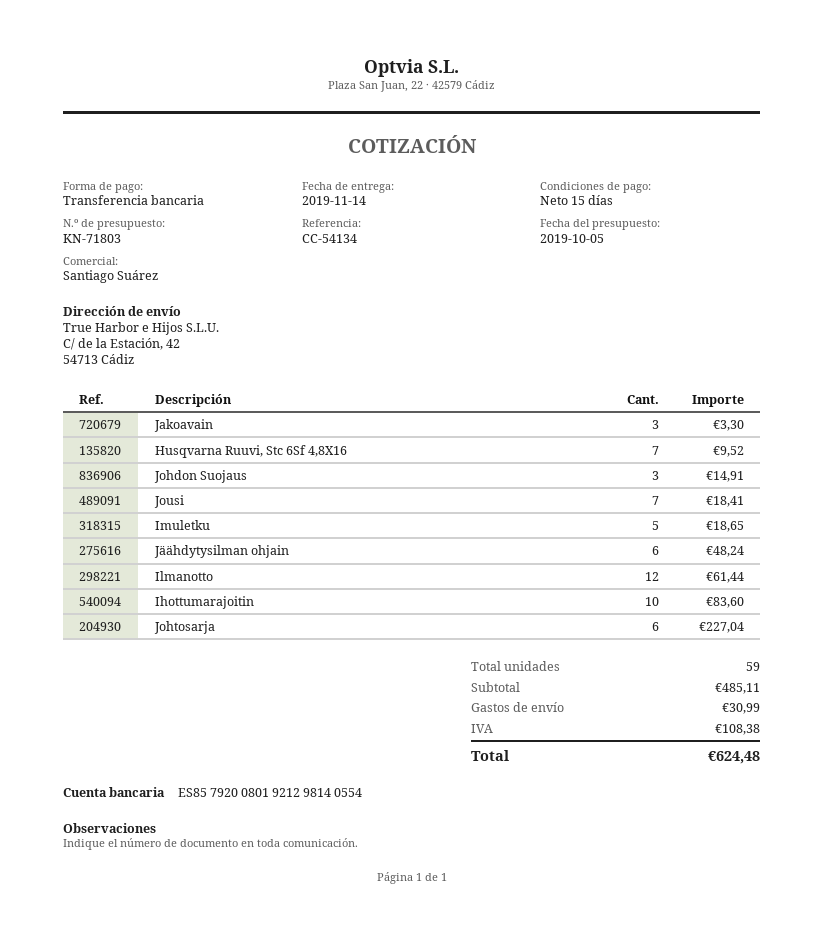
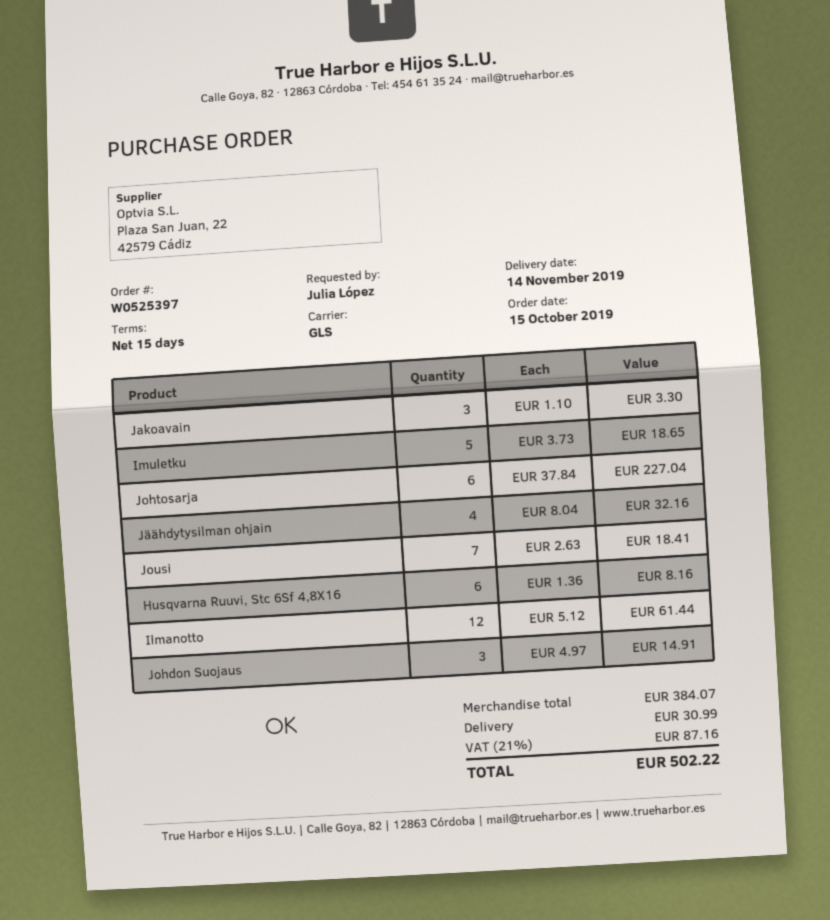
Husqvarna Ruuvi, Stc 6Sf 4,8X16: 7 for 9.52 -> 6 for 8.16
Jäähdytysilman ohjain: 6 for 48.24 -> 4 for 32.16
Ihottumarajoitin: 10 for 83.60 -> none
subtotal: 485.11 -> 384.07
tax: 108.38 -> 87.16
total: 624.48 -> 502.22

